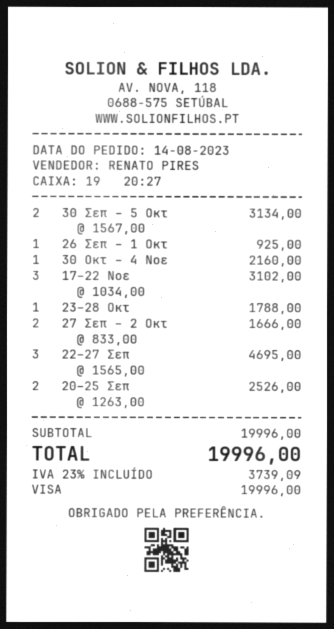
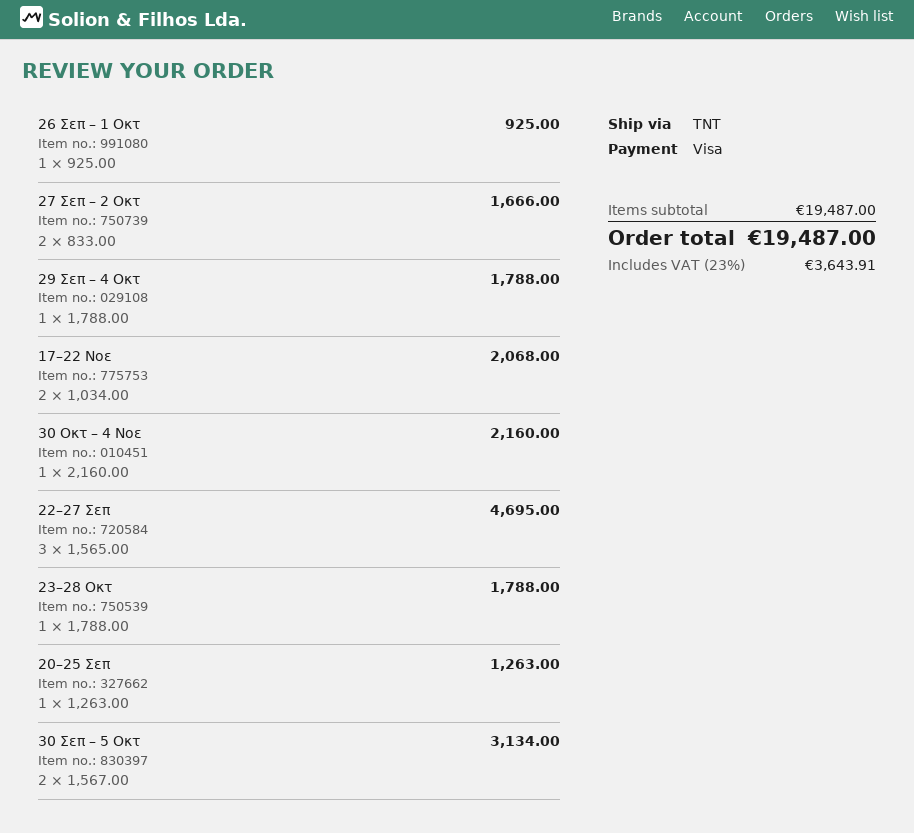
17–22 Νοε: 3 x 1034.00 = 3102.00 -> 2 x 1034.00 = 2068.00
20–25 Σεπ: 2 x 1263.00 = 2526.00 -> 1 x 1263.00 = 1263.00
29 Σεπ – 4 Οκτ: none -> 1 x 1788.00 = 1788.00
subtotal: 19996.00 -> 19487.00
tax: 23% = 3739.09 -> 23% = 3643.91
total: 19996.00 -> 19487.00

